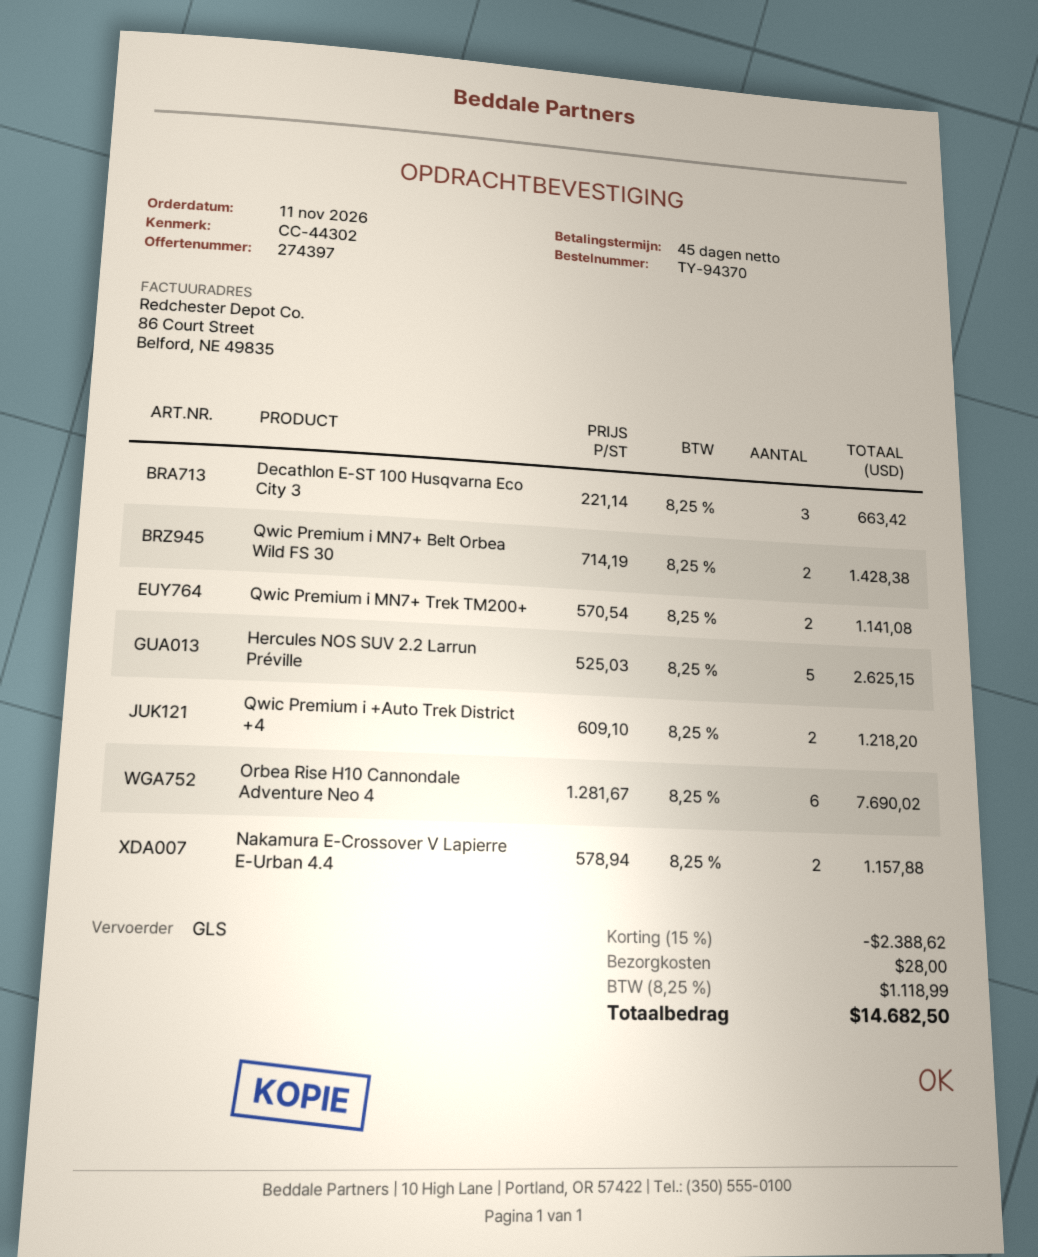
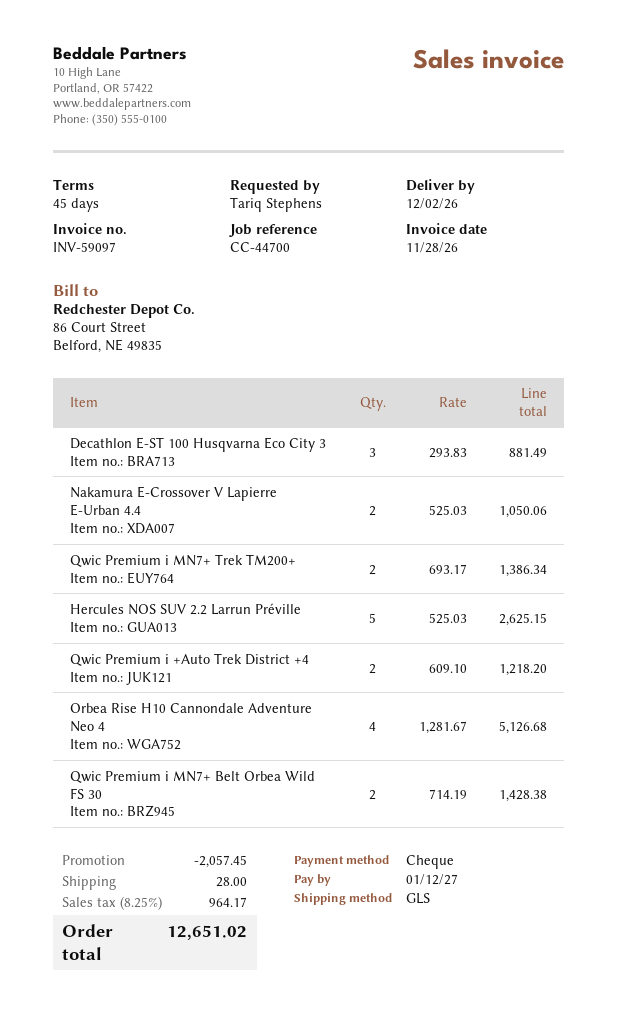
reference: CC-44302 -> CC-44700
Decathlon E-ST 100 Husqvarna Eco City 3: 3 x 221.14 = 663.42 -> 3 x 293.83 = 881.49
Qwic Premium i MN7+ Trek TM200+: 2 x 570.54 = 1141.08 -> 2 x 693.17 = 1386.34
Orbea Rise H10 Cannondale Adventure Neo 4: 6 x 1281.67 = 7690.02 -> 4 x 1281.67 = 5126.68
Nakamura E-Crossover V Lapierre E-Urban 4.4: 2 x 578.94 = 1157.88 -> 2 x 525.03 = 1050.06
discount: 2388.62 -> 2057.45
tax: 8.25% = 1118.99 -> 8.25% = 964.17
total: 14682.50 -> 12651.02

